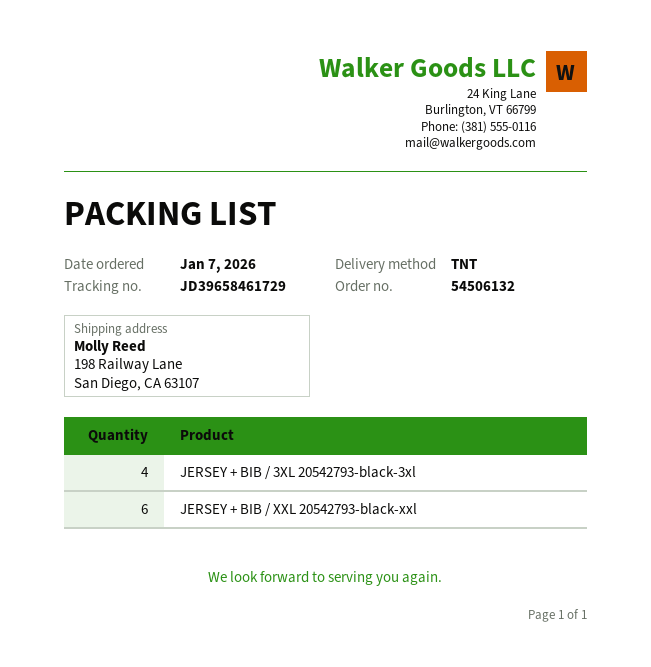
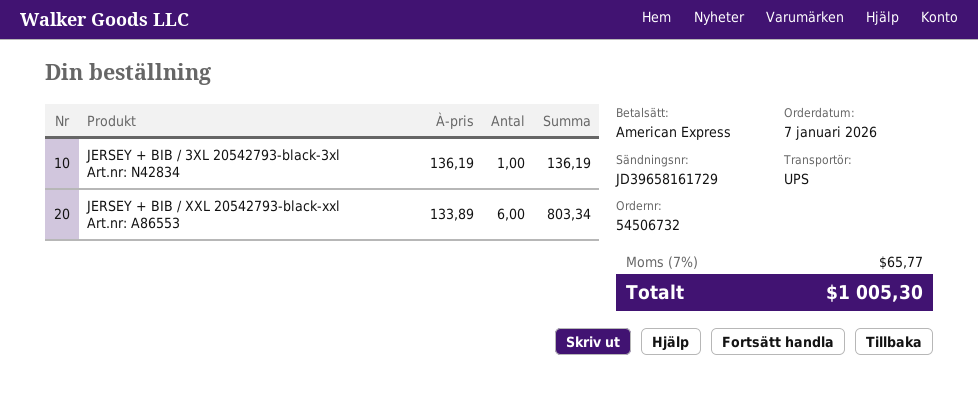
order number: 54506132 -> 54506732
shipping method: TNT -> UPS
tracking number: JD39658461729 -> JD39658161729
JERSEY + BIB / 3XL 20542793-black-3xl: 4 -> 1

